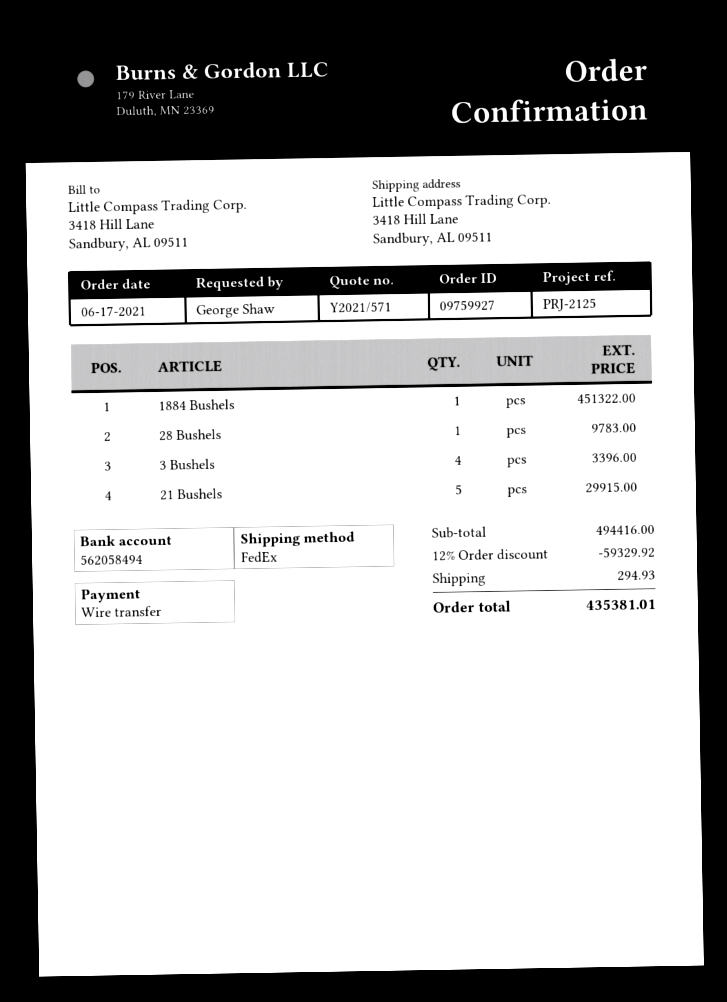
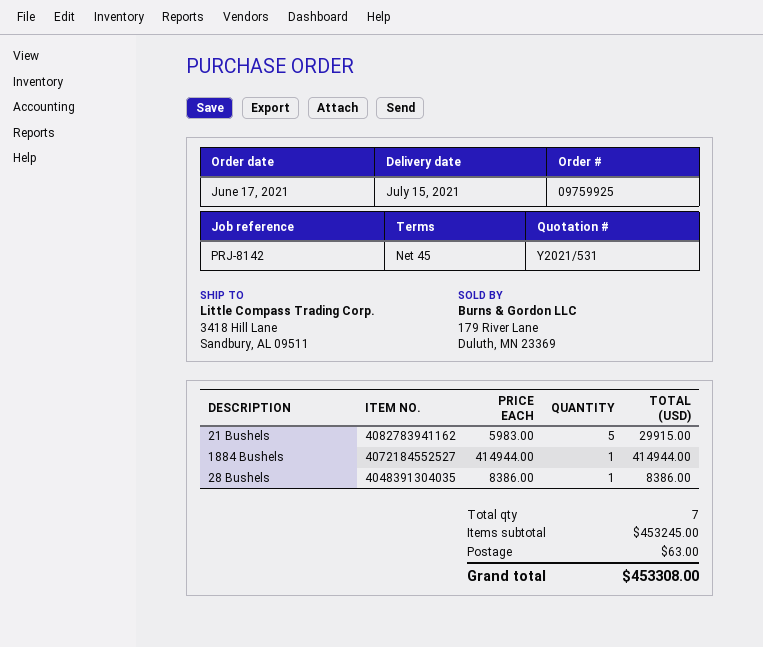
quote number: Y2021/571 -> Y2021/531
order number: 09759927 -> 09759925
reference: PRJ-2125 -> PRJ-8142
1884 Bushels: 1 for 451322.00 -> 1 for 414944.00
28 Bushels: 1 for 9783.00 -> 1 for 8386.00
3 Bushels: 4 for 3396.00 -> none
subtotal: 494416.00 -> 453245.00
discount: 12% = 59329.92 -> none
shipping: 294.93 -> 63.00
total: 435381.01 -> 453308.00

